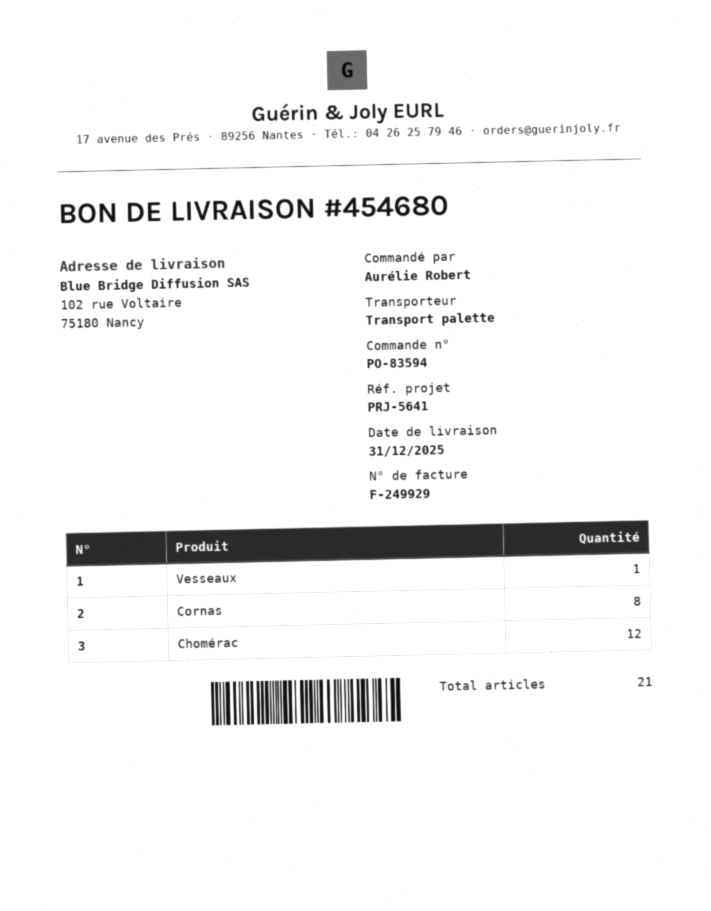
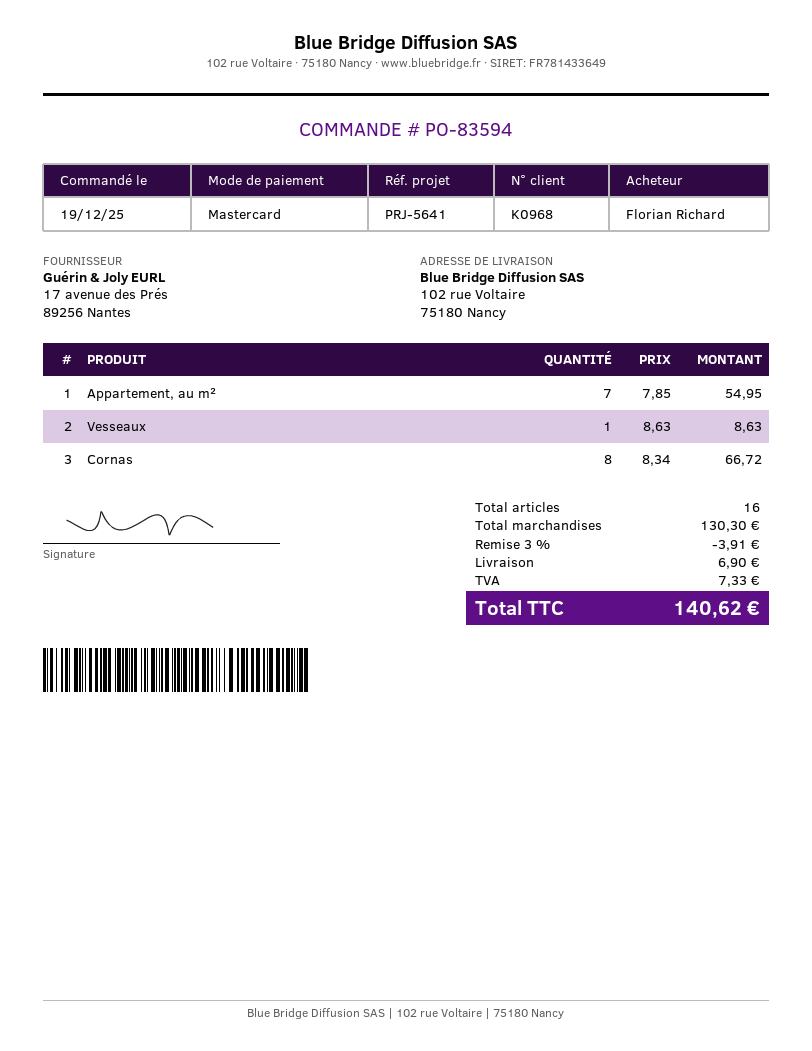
ordered by: Aurélie Robert -> Florian Richard
Chomérac: 12 -> none
Appartement, au m²: none -> 7
total quantity: 21 -> 16

